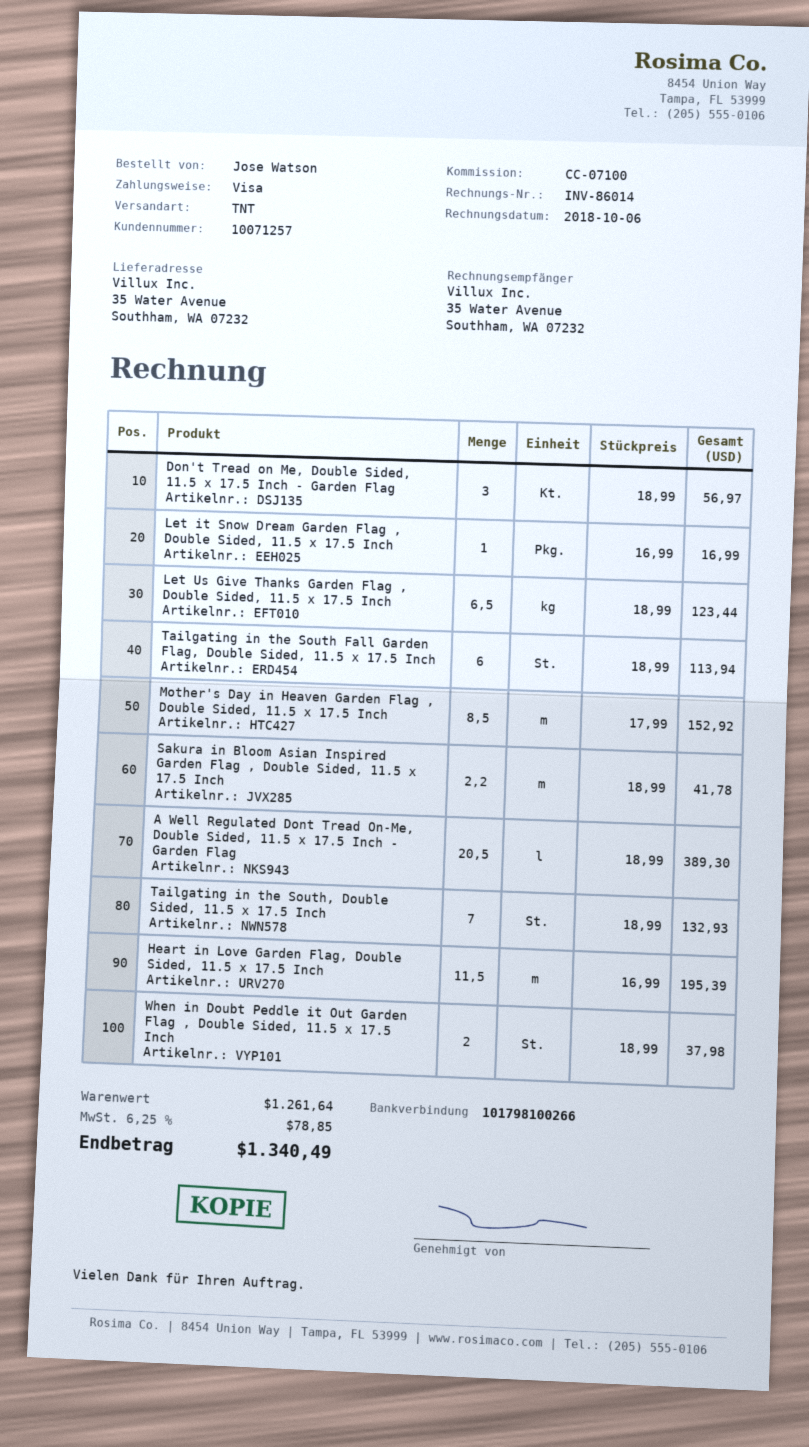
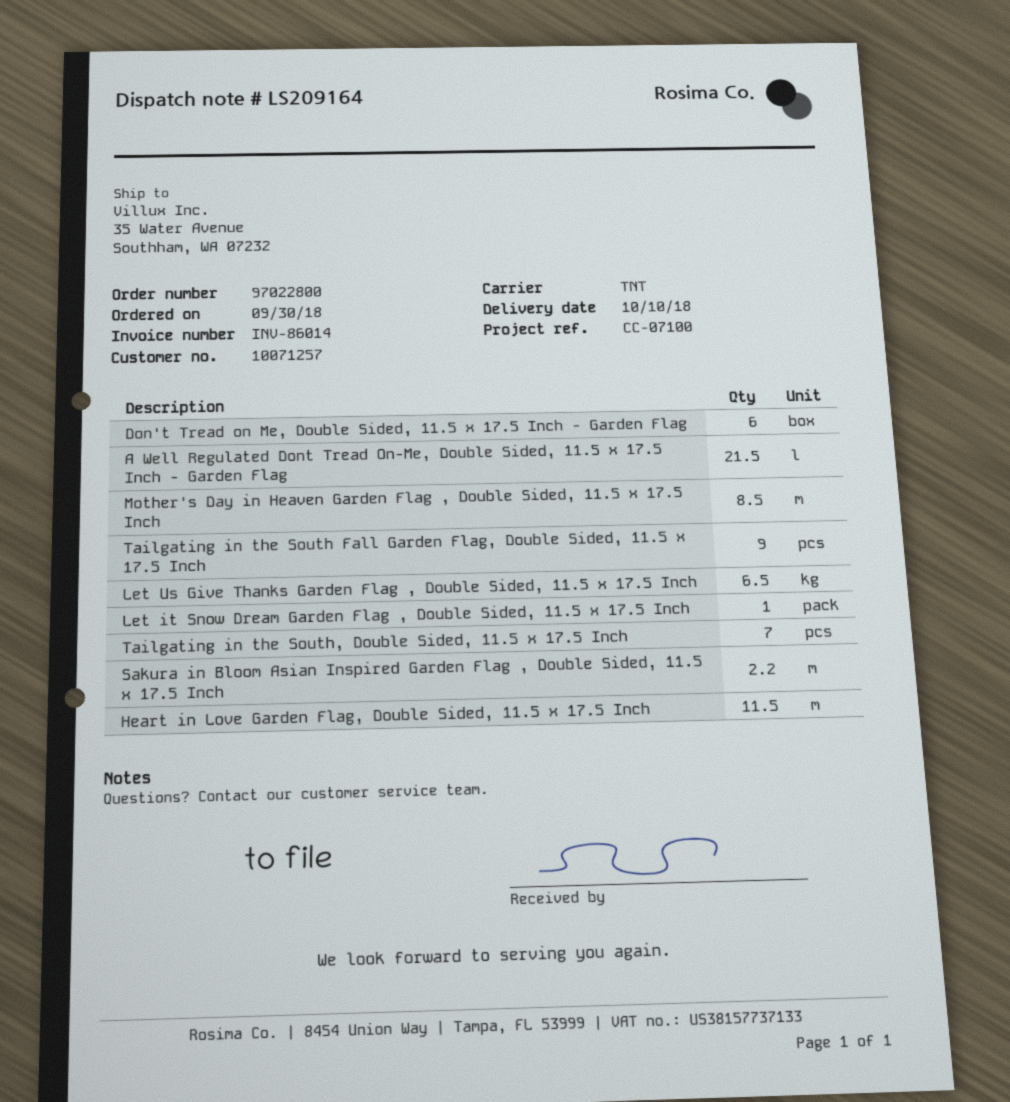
Don't Tread on Me, Double Sided, 11.5 x 17.5 Inch - Garden Flag: 3 -> 6
Tailgating in the South Fall Garden Flag, Double Sided, 11.5 x 17.5 Inch: 6 -> 9
A Well Regulated Dont Tread On-Me, Double Sided, 11.5 x 17.5 Inch - Garden Flag: 20.5 -> 21.5
When in Doubt Peddle it Out Garden Flag , Double Sided, 11.5 x 17.5 Inch: 2 -> none

